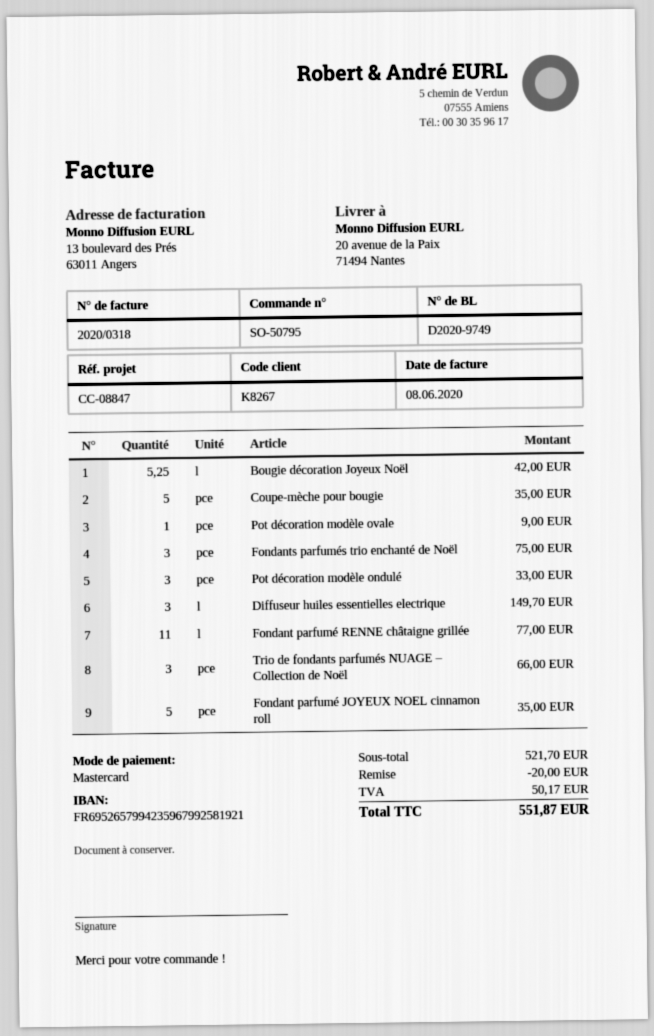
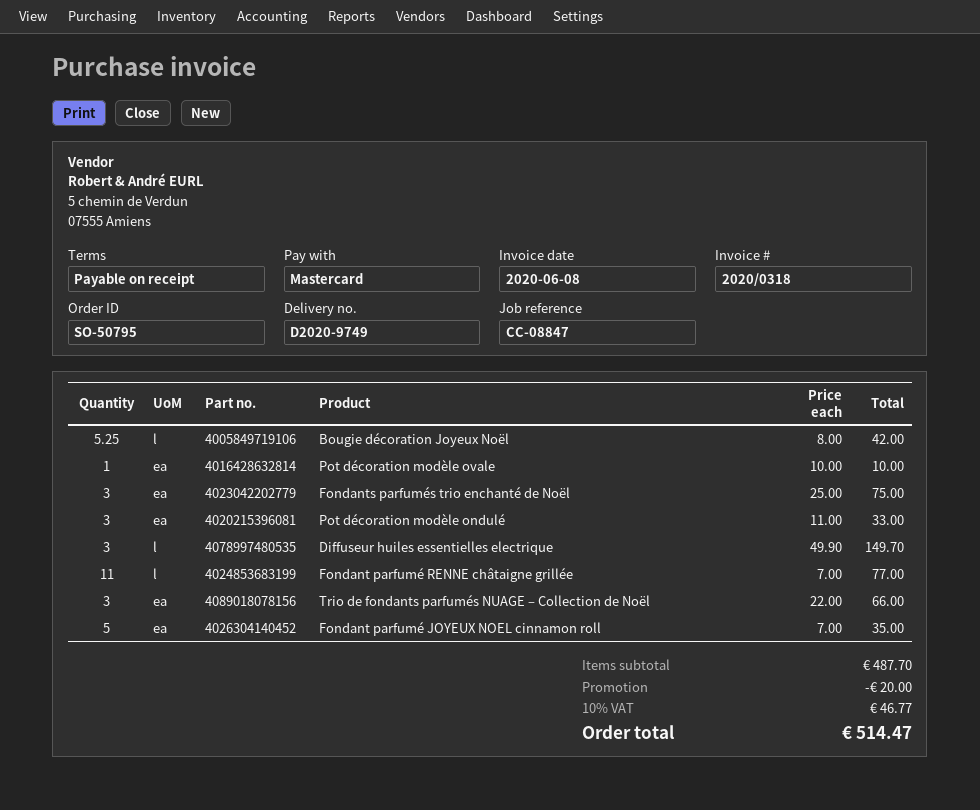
Coupe-mèche pour bougie: 5 for 35.00 -> none
Pot décoration modèle ovale: 1 for 9.00 -> 1 for 10.00
subtotal: 521.70 -> 487.70
tax: 50.17 -> 46.77
total: 551.87 -> 514.47

